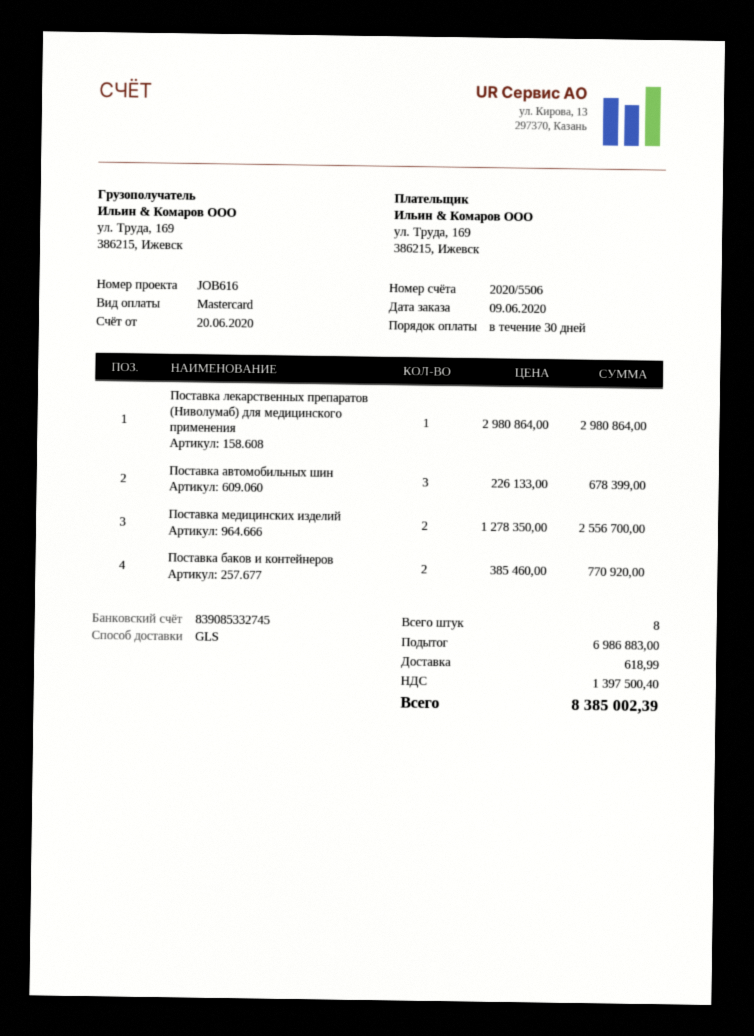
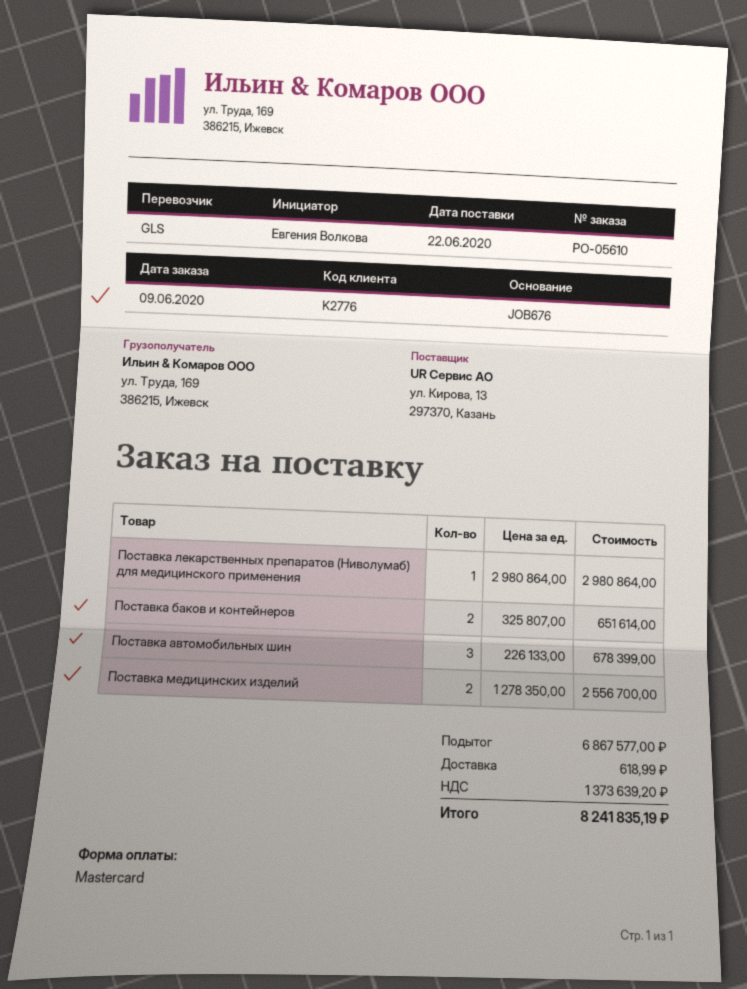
reference: JOB616 -> JOB676
Поставка баков и контейнеров: 2 x 385460.00 = 770920.00 -> 2 x 325807.00 = 651614.00
subtotal: 6986883.00 -> 6867577.00
tax: 1397500.40 -> 1373639.20
total: 8385002.39 -> 8241835.19

